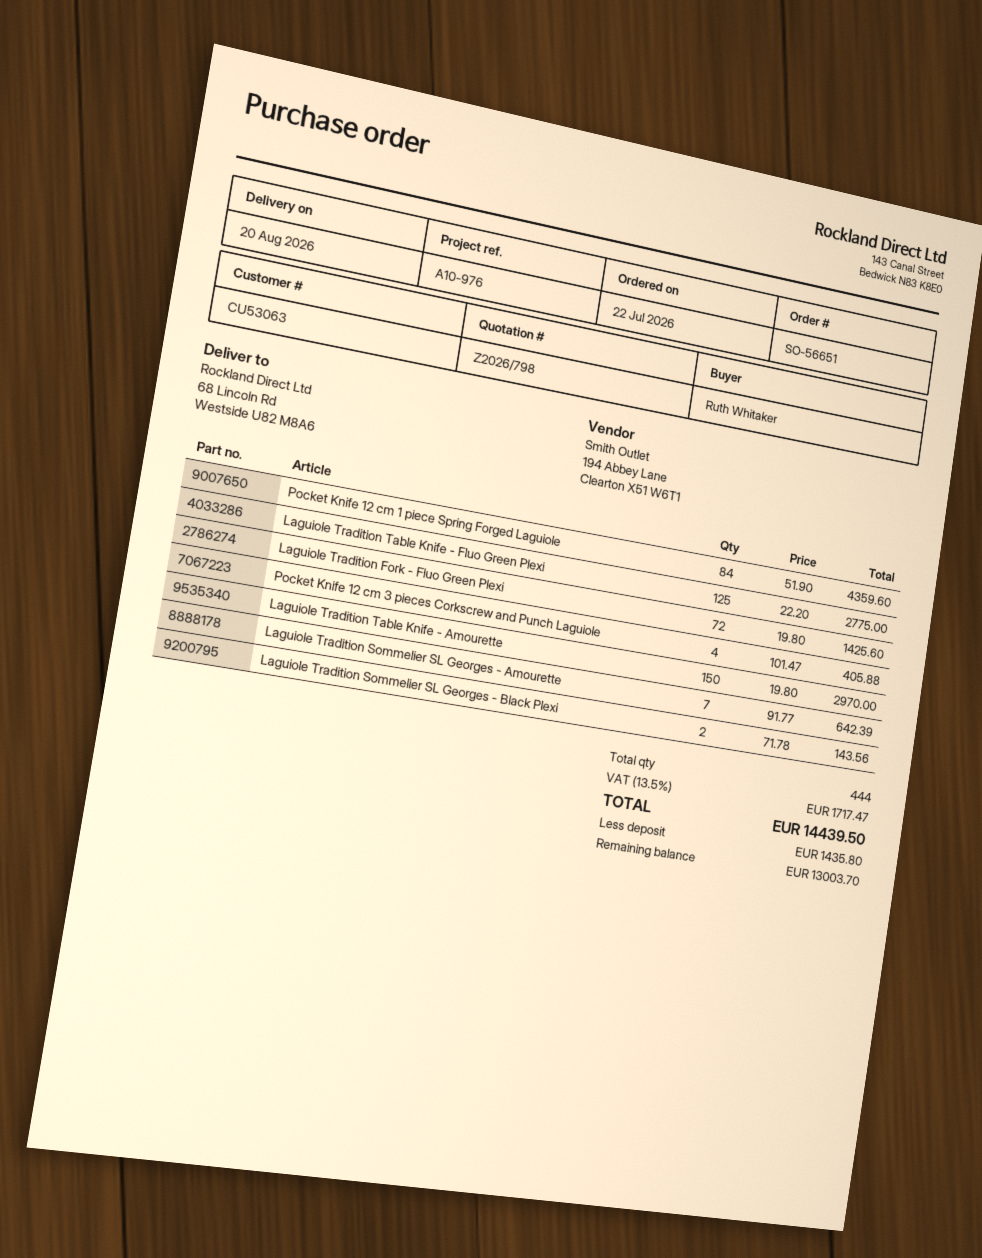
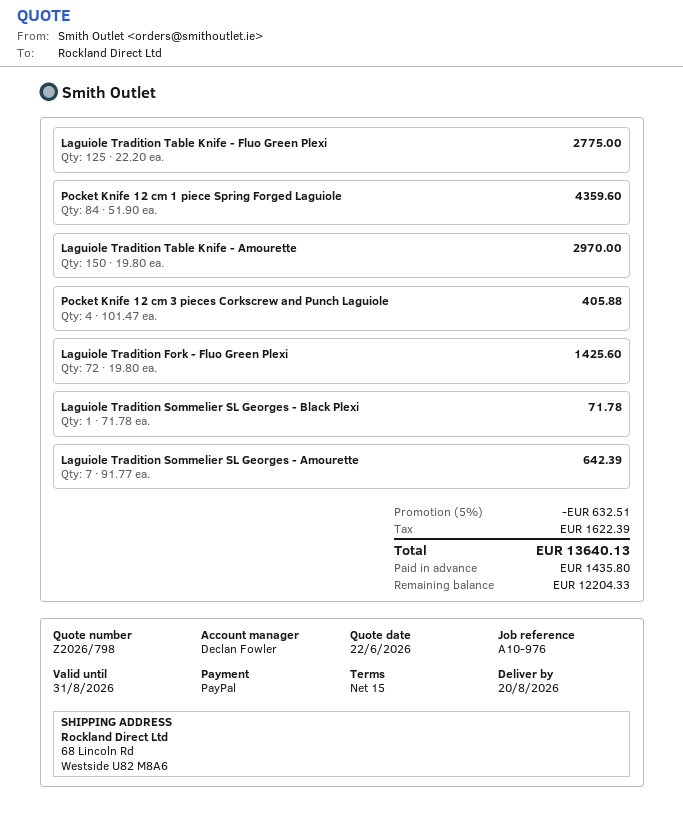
Laguiole Tradition Sommelier SL Georges - Black Plexi: 2 x 71.78 = 143.56 -> 1 x 71.78 = 71.78
discount: none -> 5% = 632.51
tax: 1717.47 -> 1622.39
total: 14439.50 -> 13640.13
balance: 13003.70 -> 12204.33

